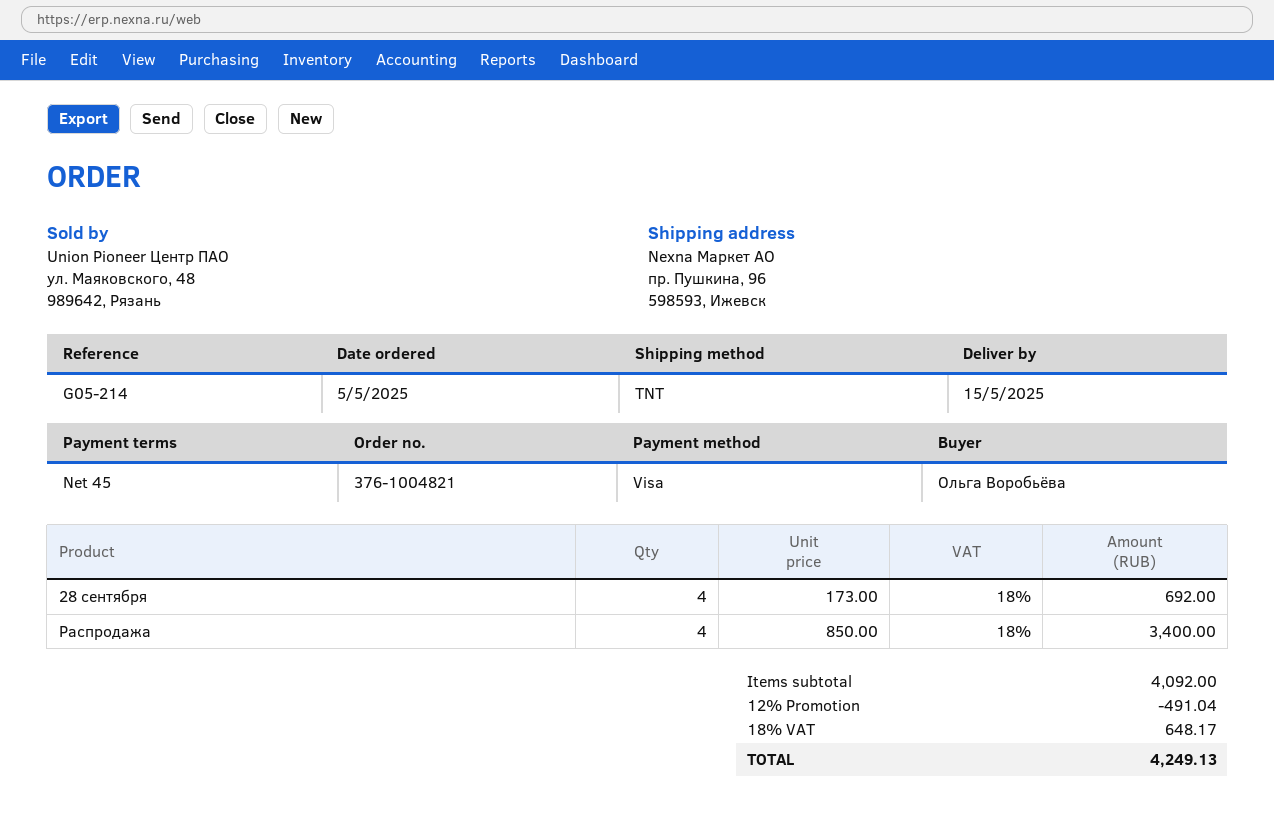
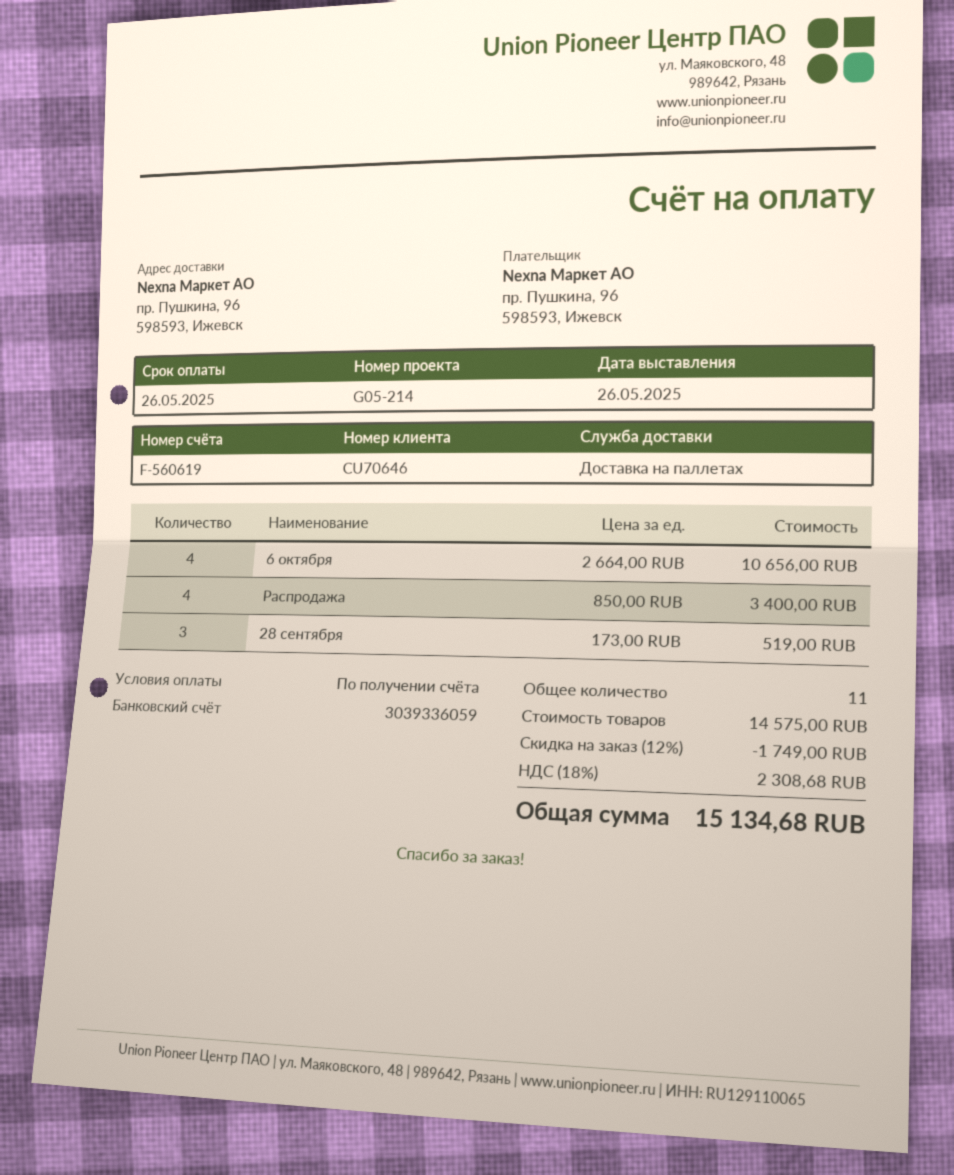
payment terms: 45 days -> on receipt
shipping method: TNT -> pallet freight
28 сентября: 4 x 173.00 = 692.00 -> 3 x 173.00 = 519.00
6 октября: none -> 4 x 2664.00 = 10656.00
subtotal: 4092.00 -> 14575.00
discount: 12% = 491.04 -> 12% = 1749.00
tax: 18% = 648.17 -> 18% = 2308.68
total: 4249.13 -> 15134.68

